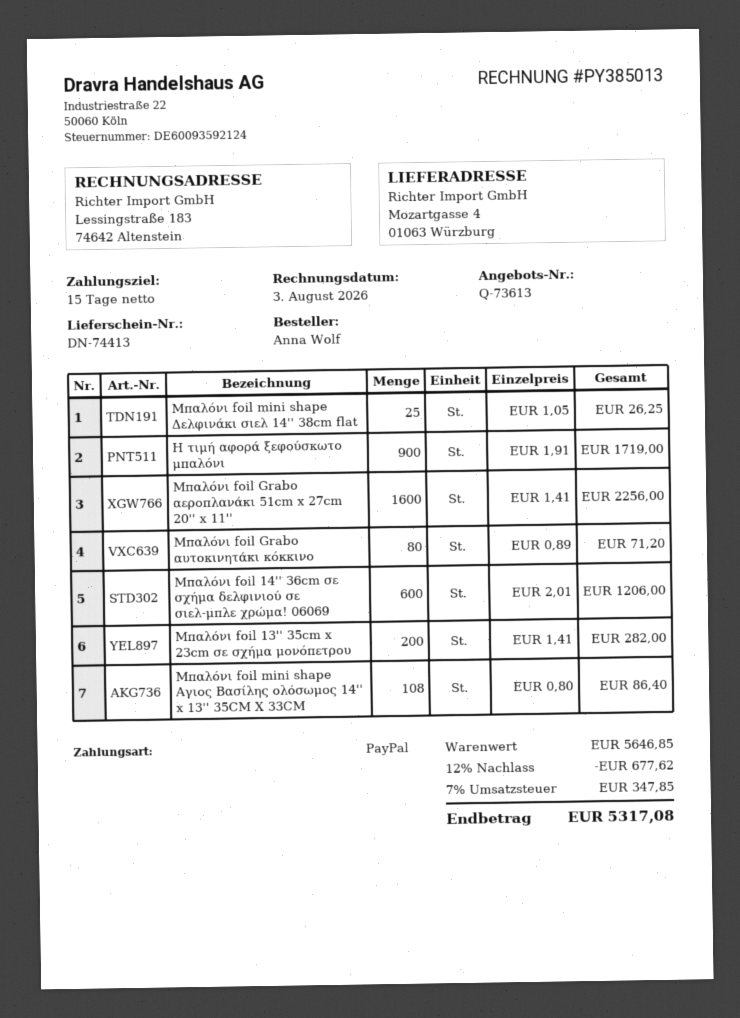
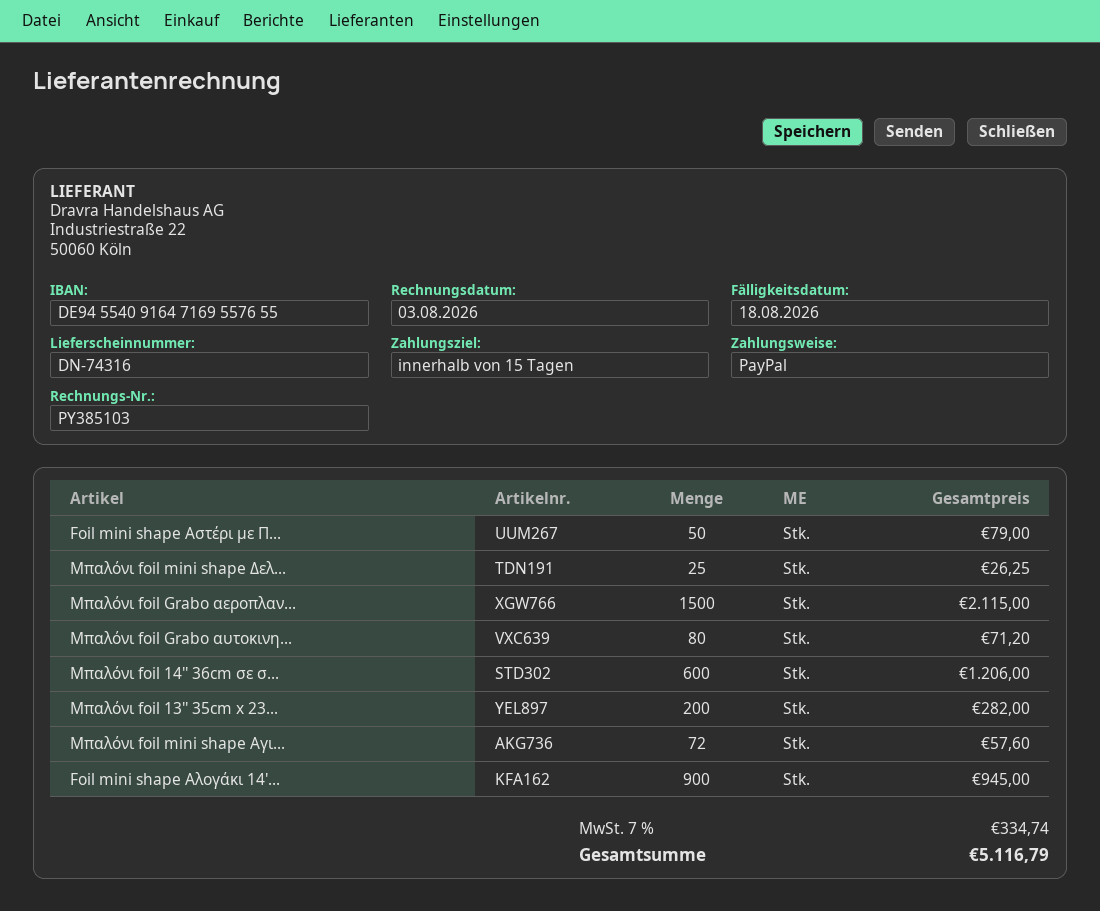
delivery note number: DN-74413 -> DN-74316
invoice number: PY385013 -> PY385103
Η τιμή αφορά ξεφούσκωτο μπαλόνι: 900 for 1719.00 -> none
Μπαλόνι foil Grabo αεροπλανάκι 51cm x 27cm 20'' x 11'': 1600 for 2256.00 -> 1500 for 2115.00
Mπαλόνι foil mini shape Aγιος Βασίλης ολόσωμος 14'' x 13'' 35CM X 33CM: 108 for 86.40 -> 72 for 57.60
Foil mini shape Αστέρι με Π...: none -> 50 for 79.00
Foil mini shape Αλογάκι 14'...: none -> 900 for 945.00
discount: 12% = 677.62 -> none
tax: 7% = 347.85 -> 7% = 334.74
total: 5317.08 -> 5116.79

